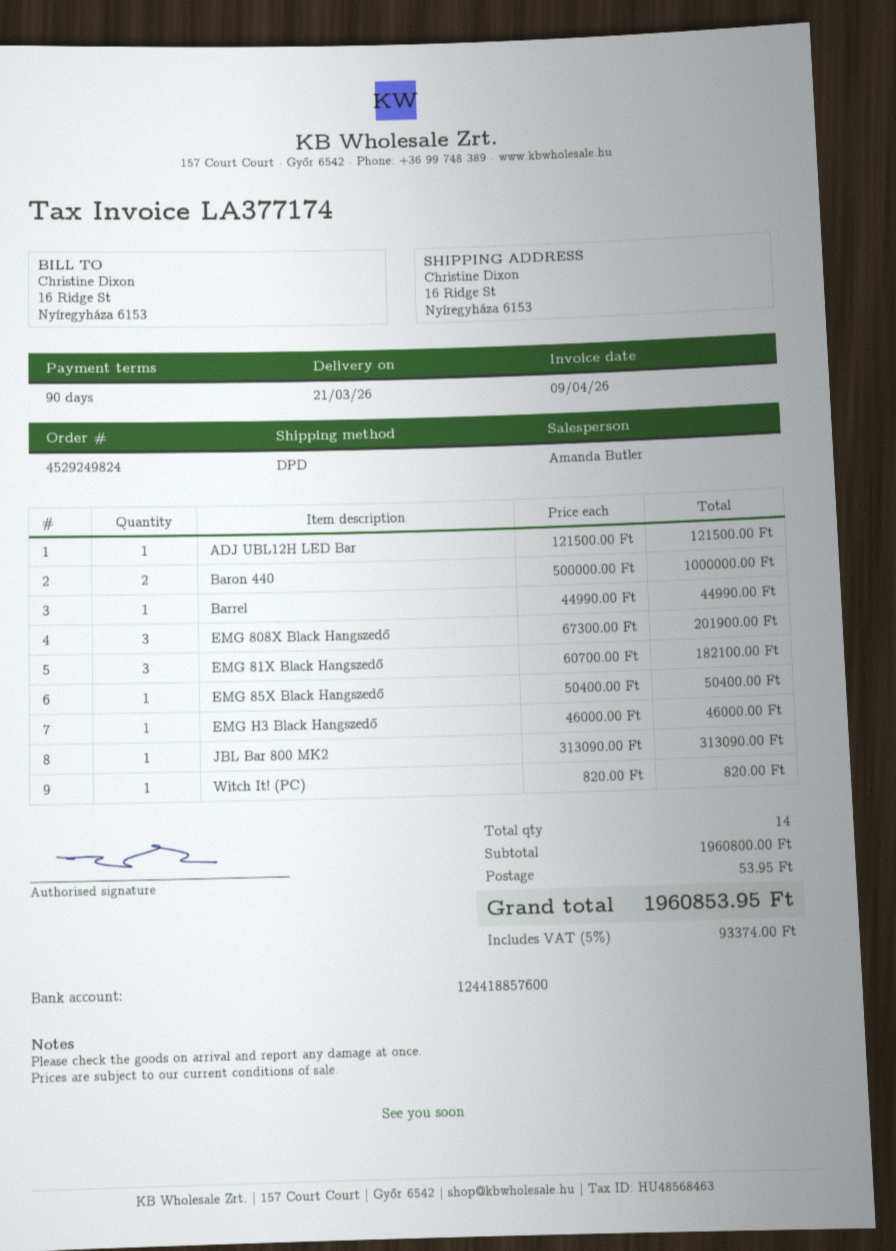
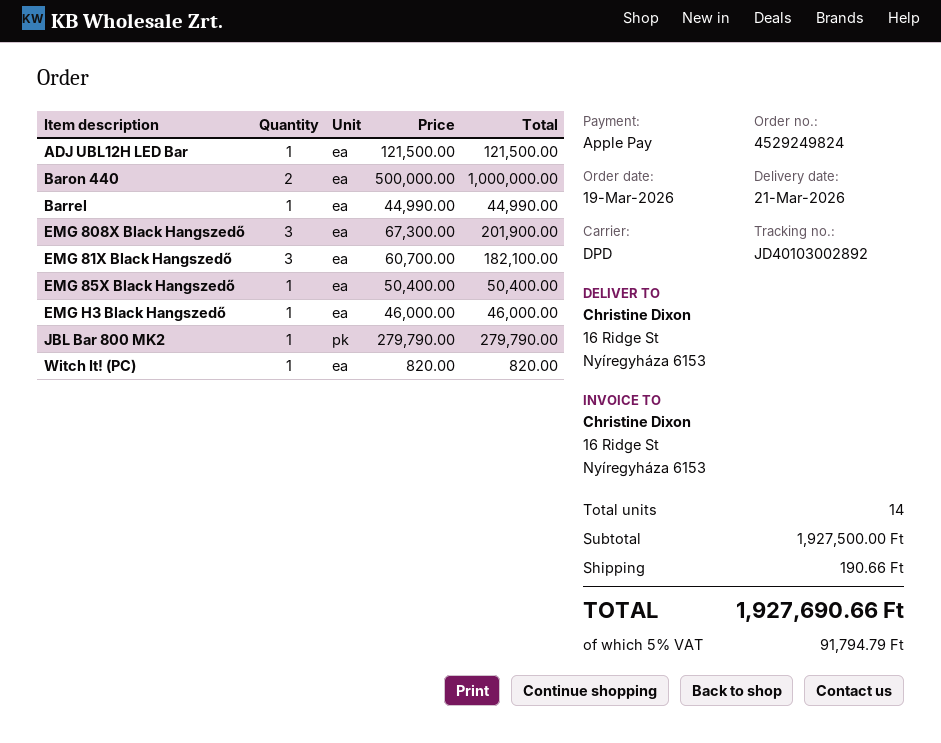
JBL Bar 800 MK2: 1 x 313090.00 = 313090.00 -> 1 x 279790.00 = 279790.00
subtotal: 1960800.00 -> 1927500.00
shipping: 53.95 -> 190.66
tax: 5% = 93374.00 -> 5% = 91794.79
total: 1960853.95 -> 1927690.66

